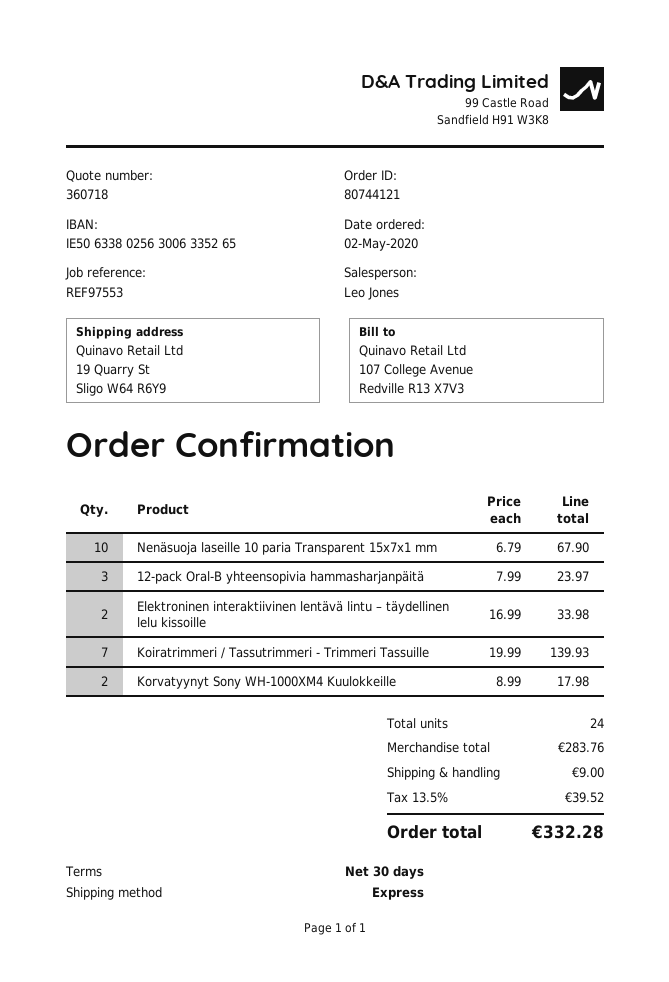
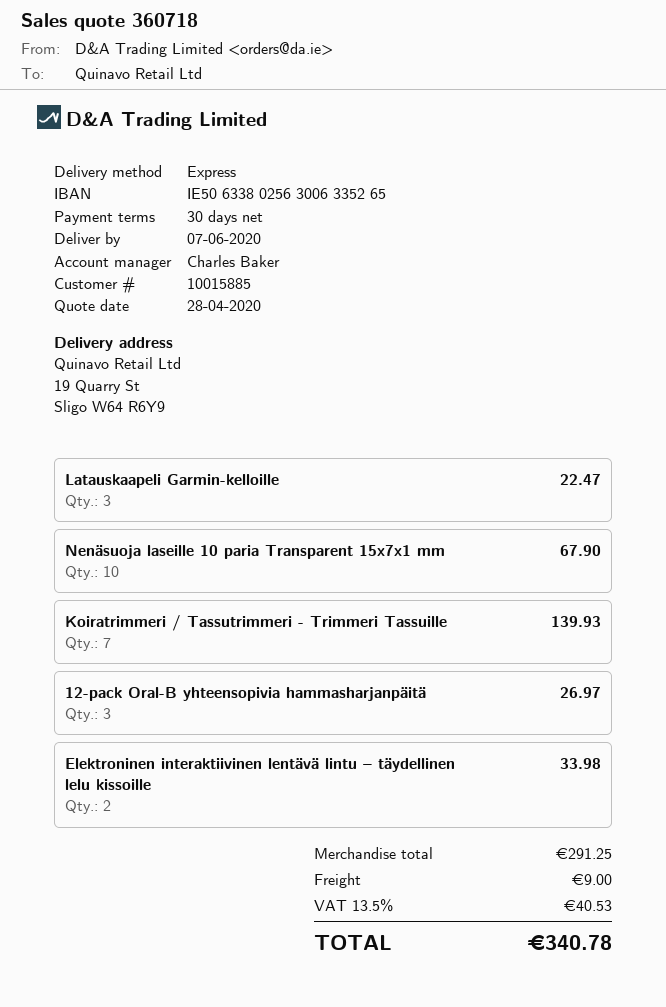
sales rep: Leo Jones -> Charles Baker
12-pack Oral-B yhteensopivia hammasharjanpäitä: 3 for 23.97 -> 3 for 26.97
Korvatyynyt Sony WH-1000XM4 Kuulokkeille: 2 for 17.98 -> none
Latauskaapeli Garmin-kelloille: none -> 3 for 22.47
subtotal: 283.76 -> 291.25
tax: 13.5% = 39.52 -> 13.5% = 40.53
total: 332.28 -> 340.78

